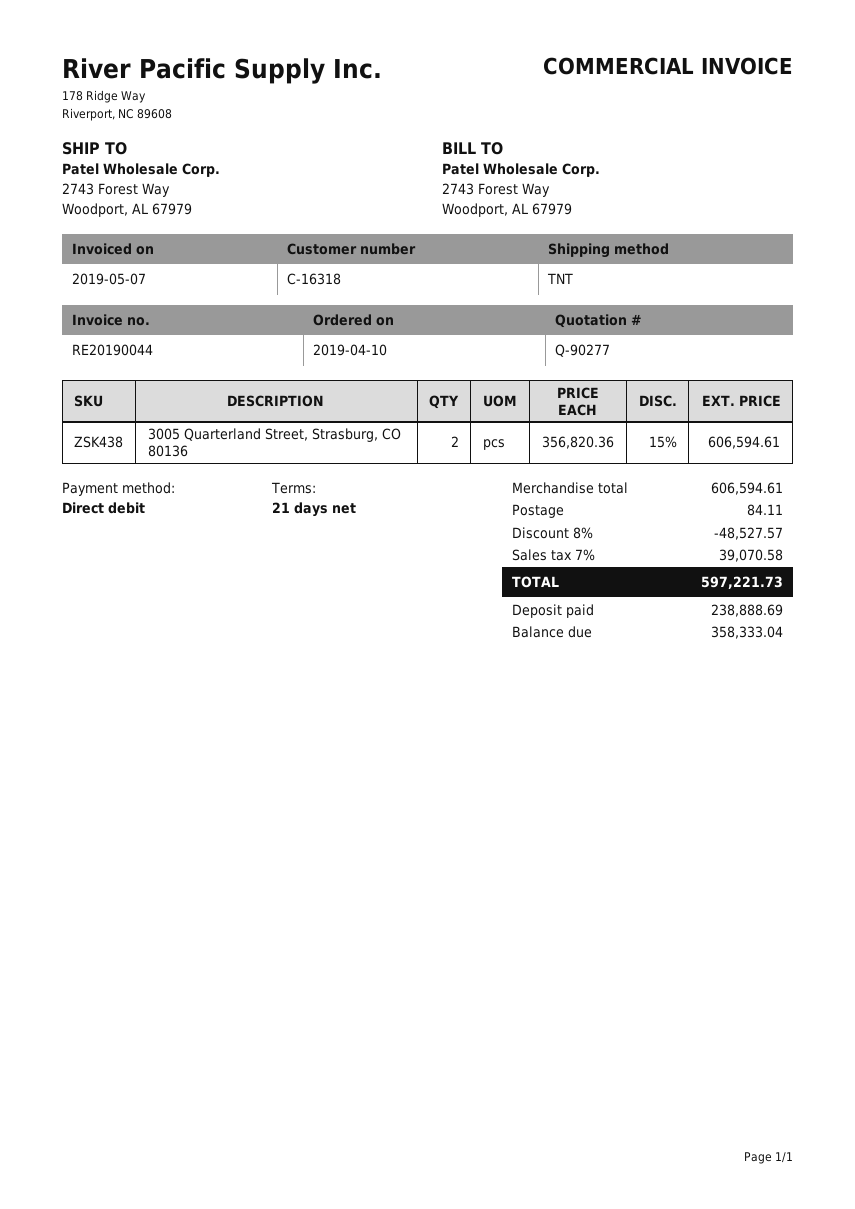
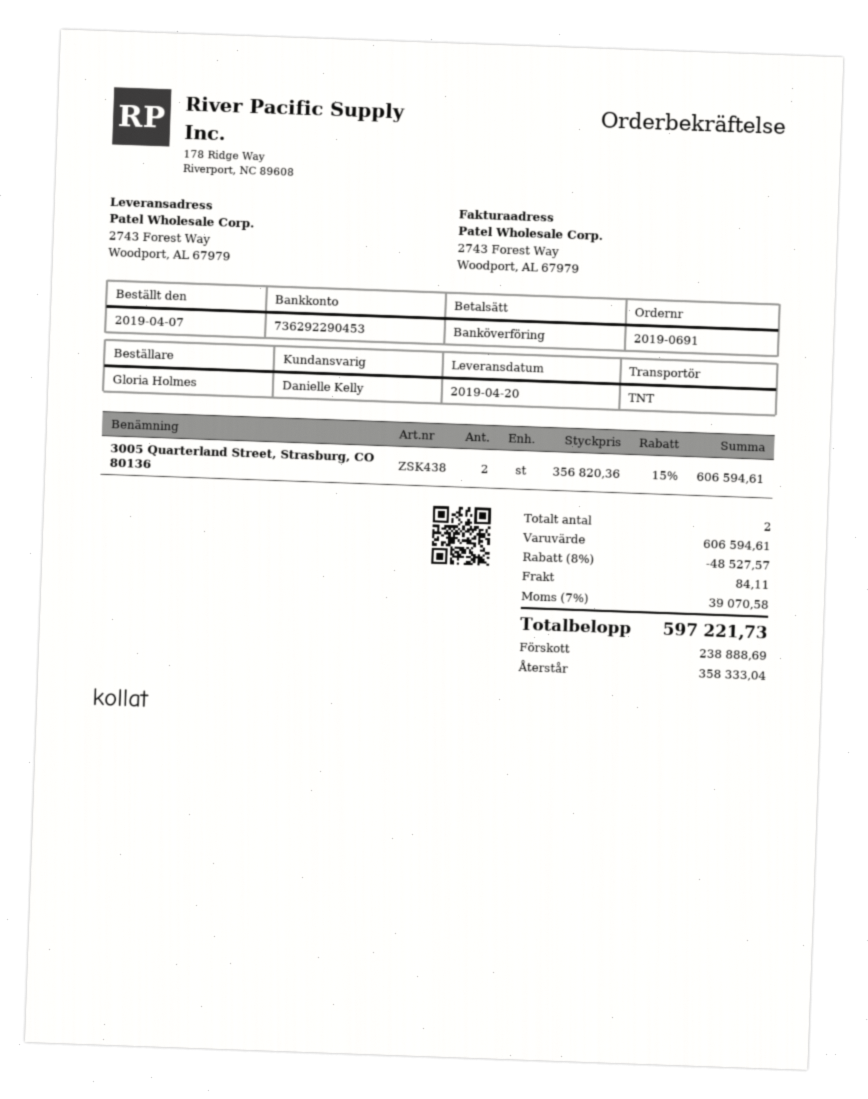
order date: 2019-04-10 -> 2019-04-07
payment method: direct debit -> bank transfer

